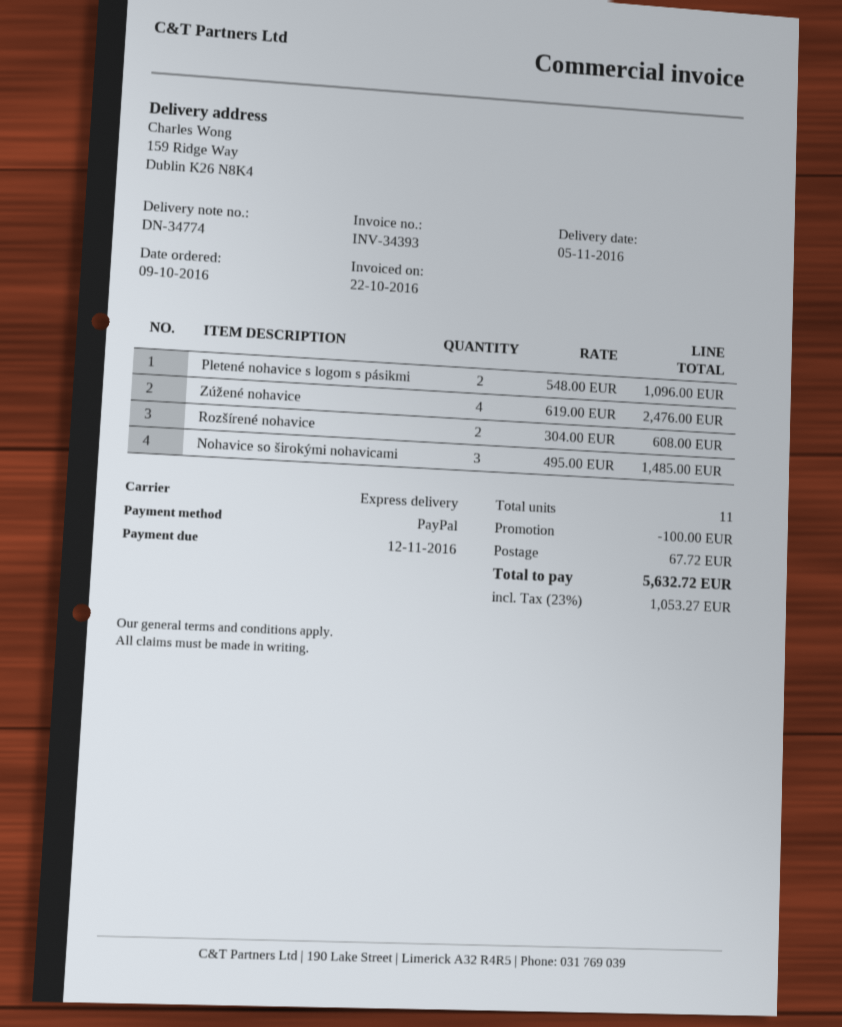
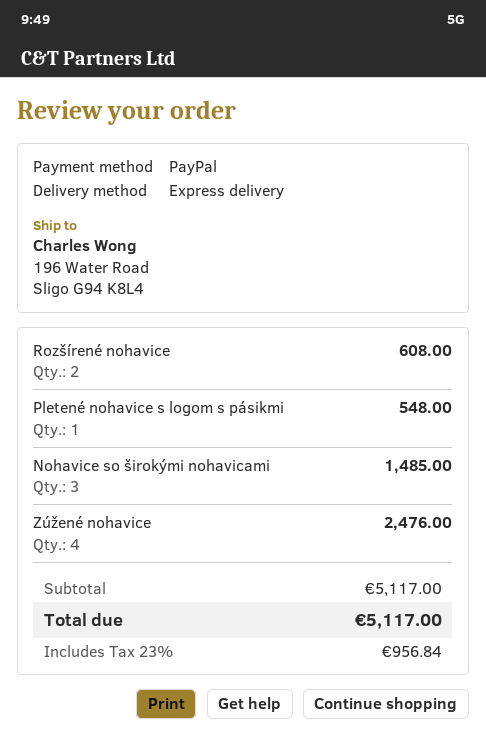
ship to: 159 Ridge Way, Dublin K26 N8K4 -> 196 Water Road, Sligo G94 K8L4
Pletené nohavice s logom s pásikmi: 2 for 1096.00 -> 1 for 548.00
discount: 100.00 -> none
shipping: 67.72 -> none
tax: 23% = 1053.27 -> 23% = 956.84
total: 5632.72 -> 5117.00

